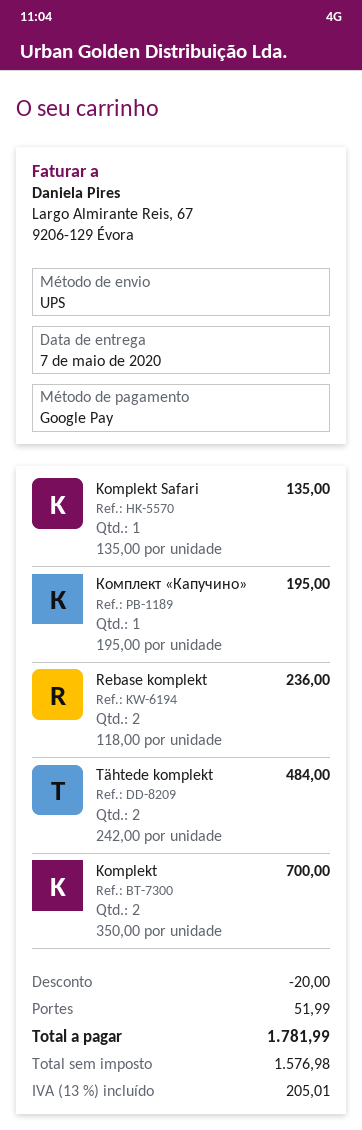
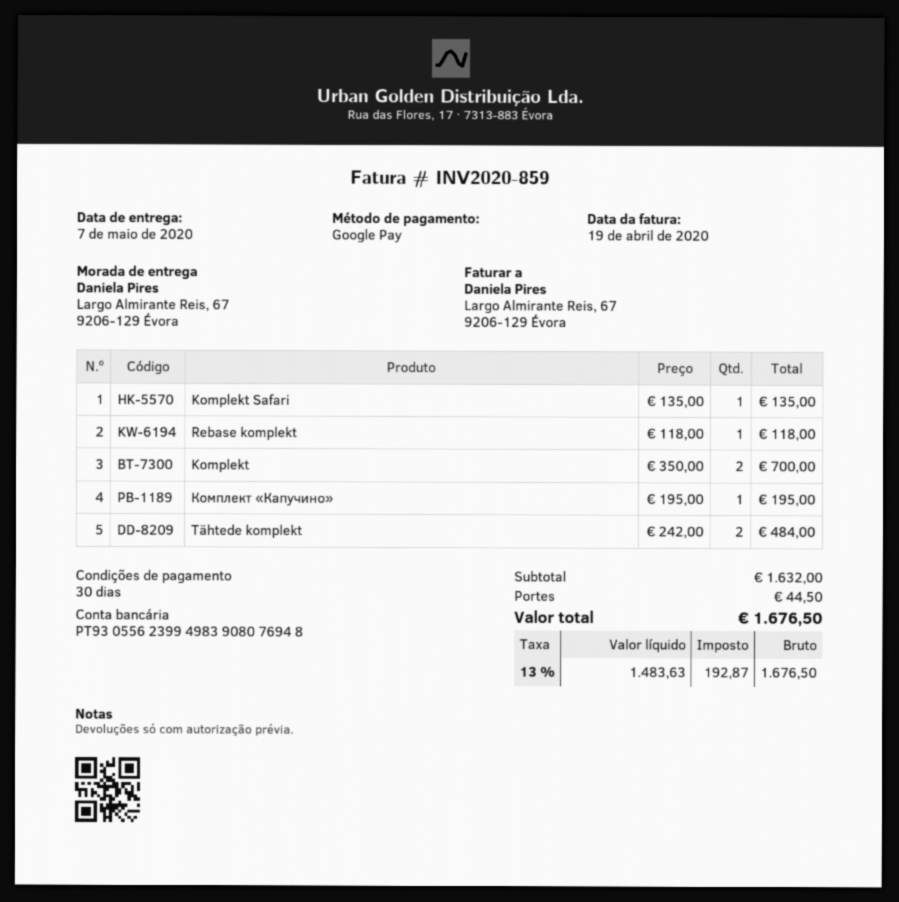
Rebase komplekt: 2 x 118.00 = 236.00 -> 1 x 118.00 = 118.00
discount: 20.00 -> none
shipping: 51.99 -> 44.50
net: 1576.98 -> 1483.63
tax: 13% = 205.01 -> 13% = 192.87
total: 1781.99 -> 1676.50

